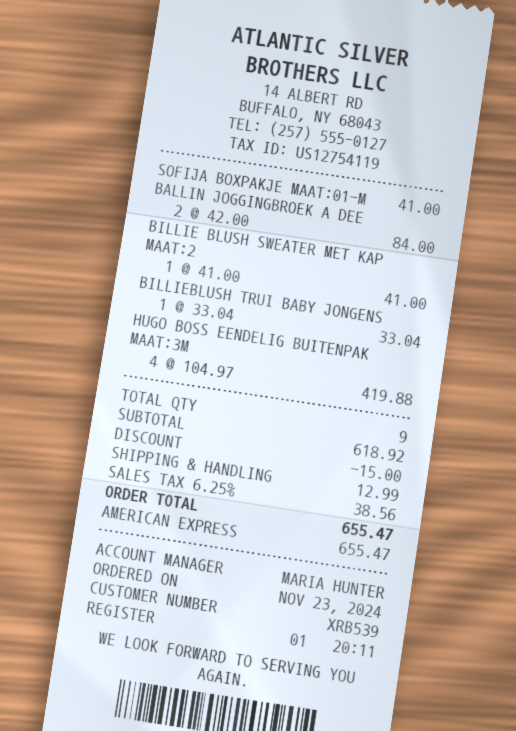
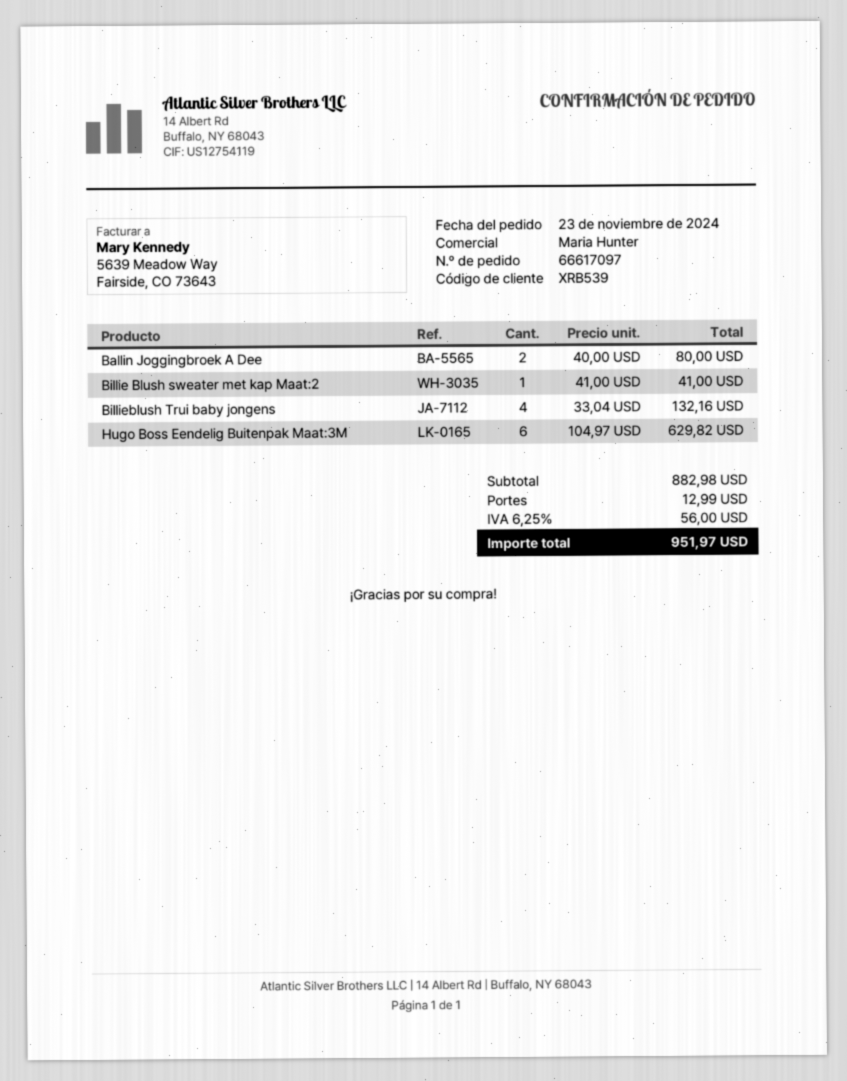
SOFIJA BOXPAKJE MAAT:01-M: 1 x 41.00 = 41.00 -> none
BALLIN JOGGINGBROEK A DEE: 2 x 42.00 = 84.00 -> 2 x 40.00 = 80.00
BILLIEBLUSH TRUI BABY JONGENS: 1 x 33.04 = 33.04 -> 4 x 33.04 = 132.16
HUGO BOSS EENDELIG BUITENPAK MAAT:3M: 4 x 104.97 = 419.88 -> 6 x 104.97 = 629.82
subtotal: 618.92 -> 882.98
discount: 15.00 -> none
tax: 6.25% = 38.56 -> 6.25% = 56.00
total: 655.47 -> 951.97

